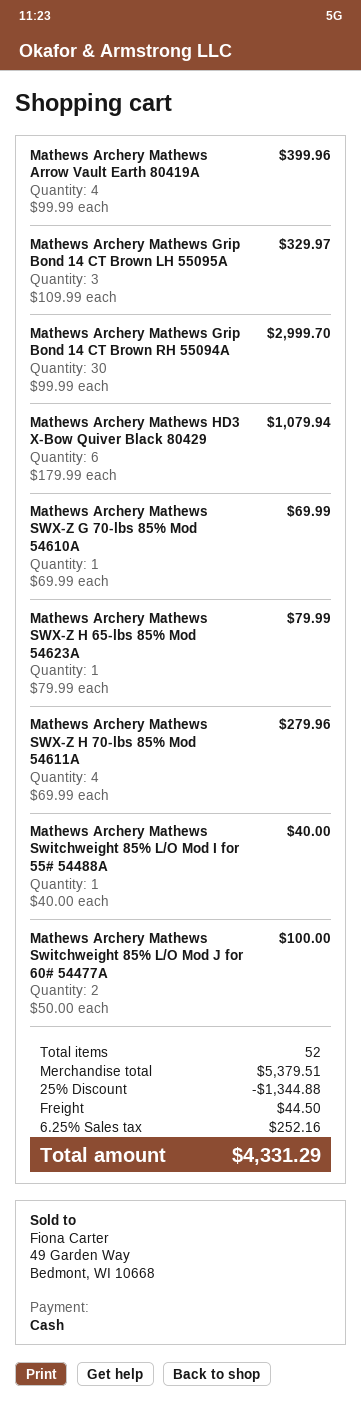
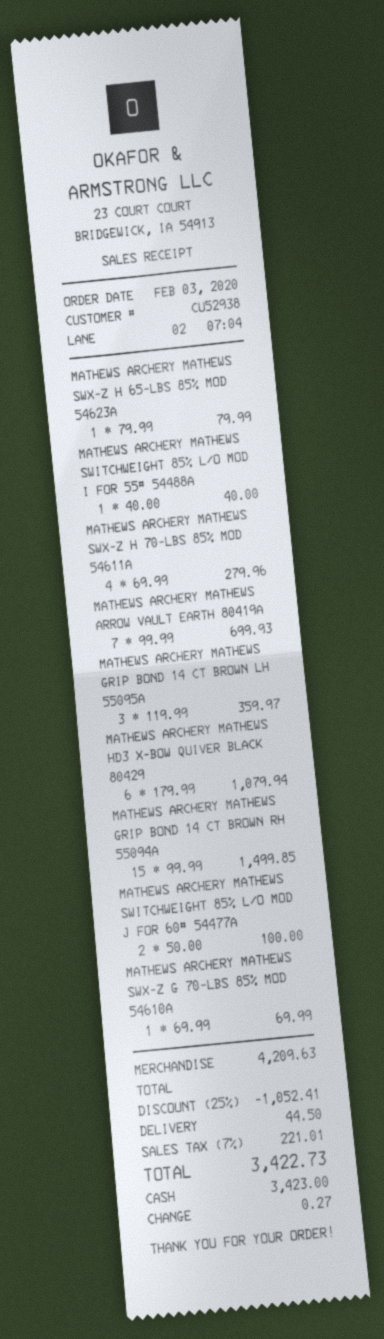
Mathews Archery Mathews Arrow Vault Earth 80419A: 4 x 99.99 = 399.96 -> 7 x 99.99 = 699.93
Mathews Archery Mathews Grip Bond 14 CT Brown LH 55095A: 3 x 109.99 = 329.97 -> 3 x 119.99 = 359.97
Mathews Archery Mathews Grip Bond 14 CT Brown RH 55094A: 30 x 99.99 = 2999.70 -> 15 x 99.99 = 1499.85
subtotal: 5379.51 -> 4209.63
discount: 25% = 1344.88 -> 25% = 1052.41
tax: 6.25% = 252.16 -> 7% = 221.01
total: 4331.29 -> 3422.73

